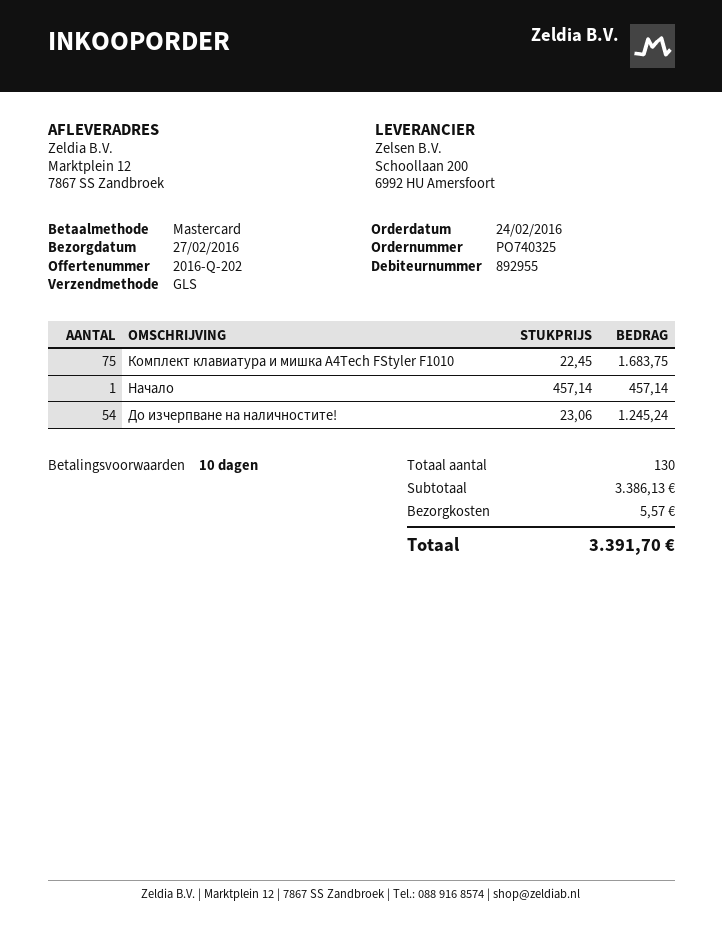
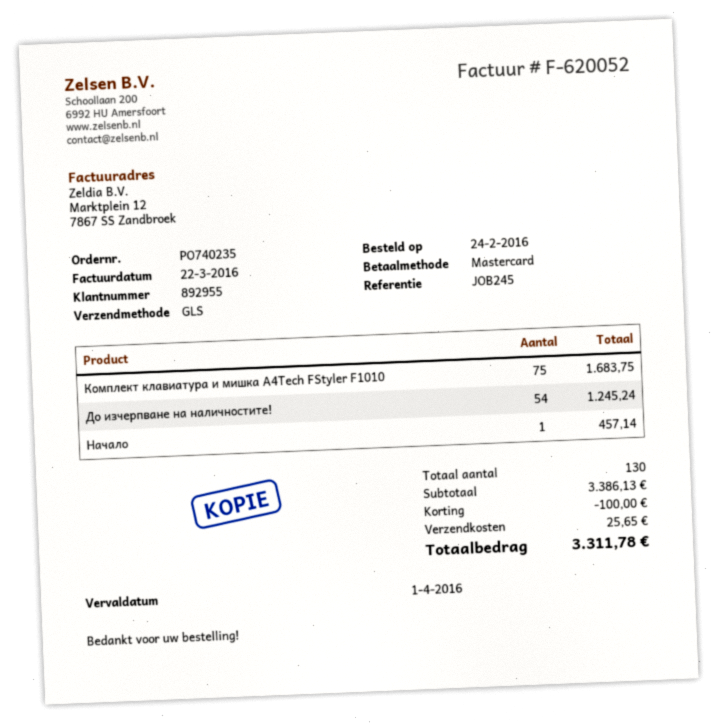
order number: PO740325 -> PO740235
discount: none -> 100.00
shipping: 5.57 -> 25.65
total: 3391.70 -> 3311.78

